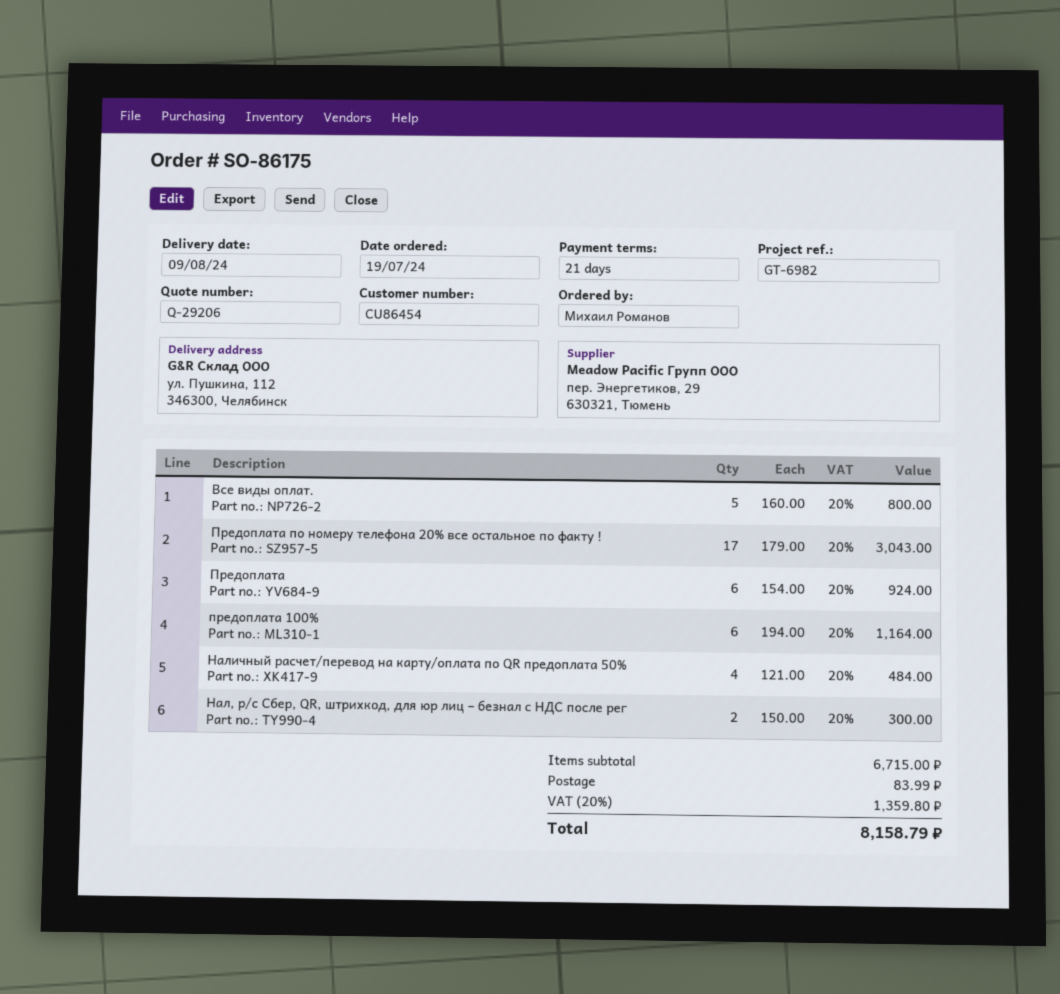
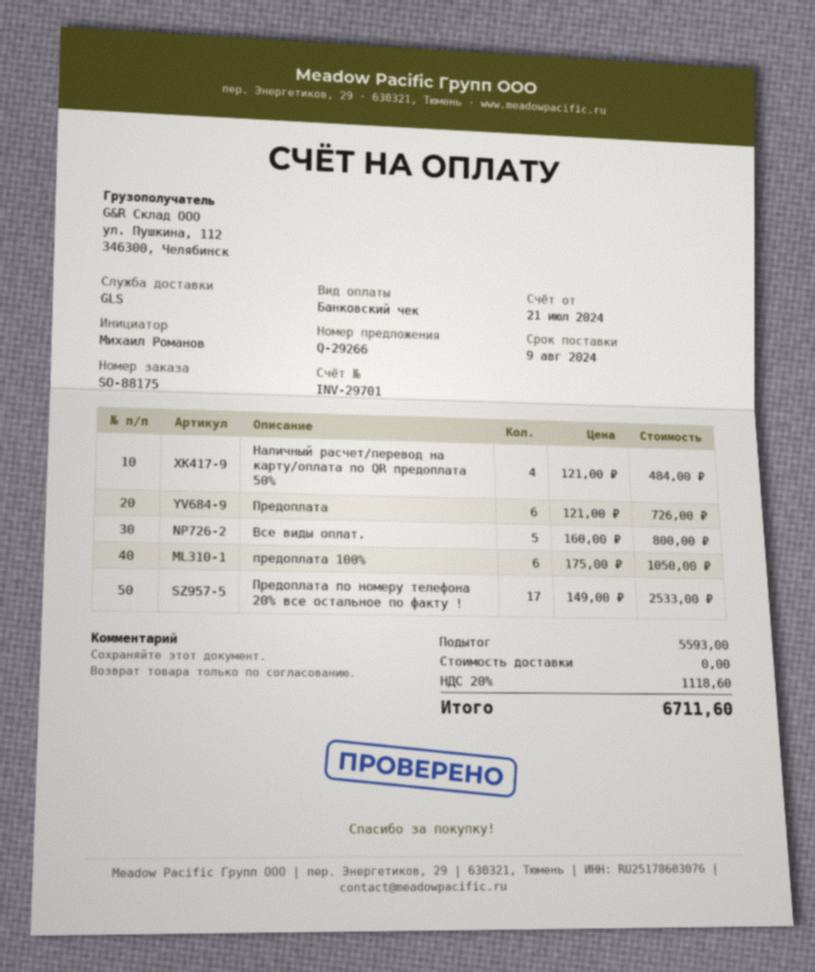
quote number: Q-29206 -> Q-29266
order number: SO-86175 -> SO-88175
Предоплата по номеру телефона 20% все остальное по факту !: 17 x 179.00 = 3043.00 -> 17 x 149.00 = 2533.00
Предоплата: 6 x 154.00 = 924.00 -> 6 x 121.00 = 726.00
предоплата 100%: 6 x 194.00 = 1164.00 -> 6 x 175.00 = 1050.00
Нал, р/с Сбер, QR, штрихкод, для юр лиц – безнал с НДС после рег: 2 x 150.00 = 300.00 -> none
subtotal: 6715.00 -> 5593.00
shipping: 83.99 -> 0.00
tax: 20% = 1359.80 -> 20% = 1118.60
total: 8158.79 -> 6711.60

